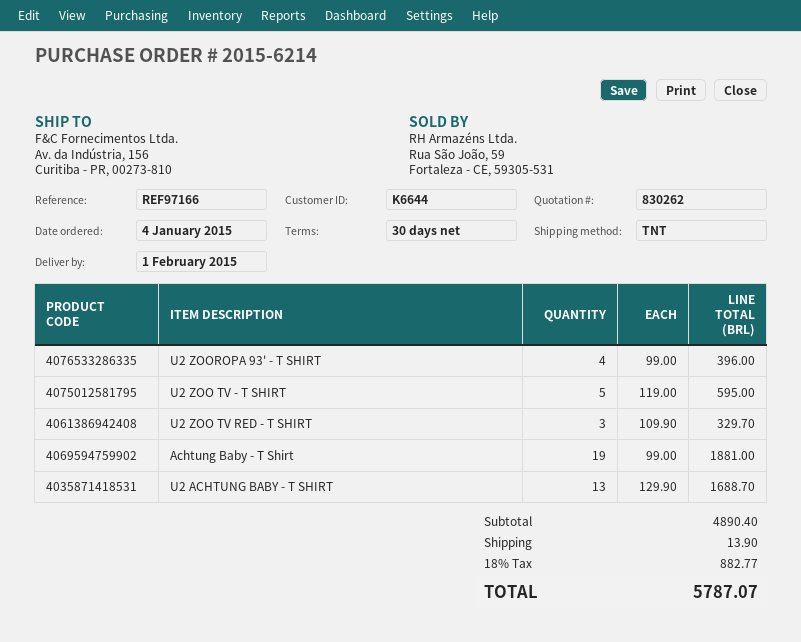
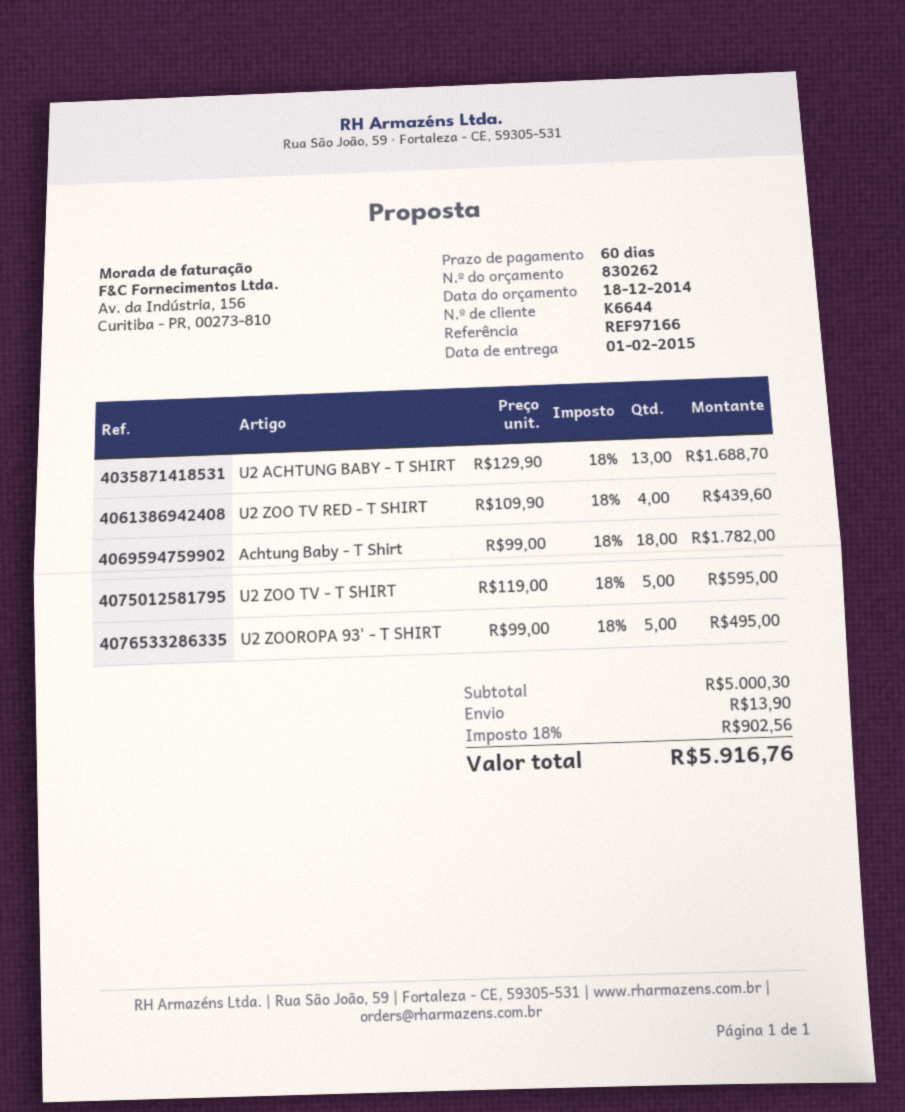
payment terms: 30 days -> 60 days
U2 ZOOROPA 93' - T SHIRT: 4 x 99.00 = 396.00 -> 5 x 99.00 = 495.00
U2 ZOO TV RED - T SHIRT: 3 x 109.90 = 329.70 -> 4 x 109.90 = 439.60
Achtung Baby - T Shirt: 19 x 99.00 = 1881.00 -> 18 x 99.00 = 1782.00
subtotal: 4890.40 -> 5000.30
tax: 18% = 882.77 -> 18% = 902.56
total: 5787.07 -> 5916.76

